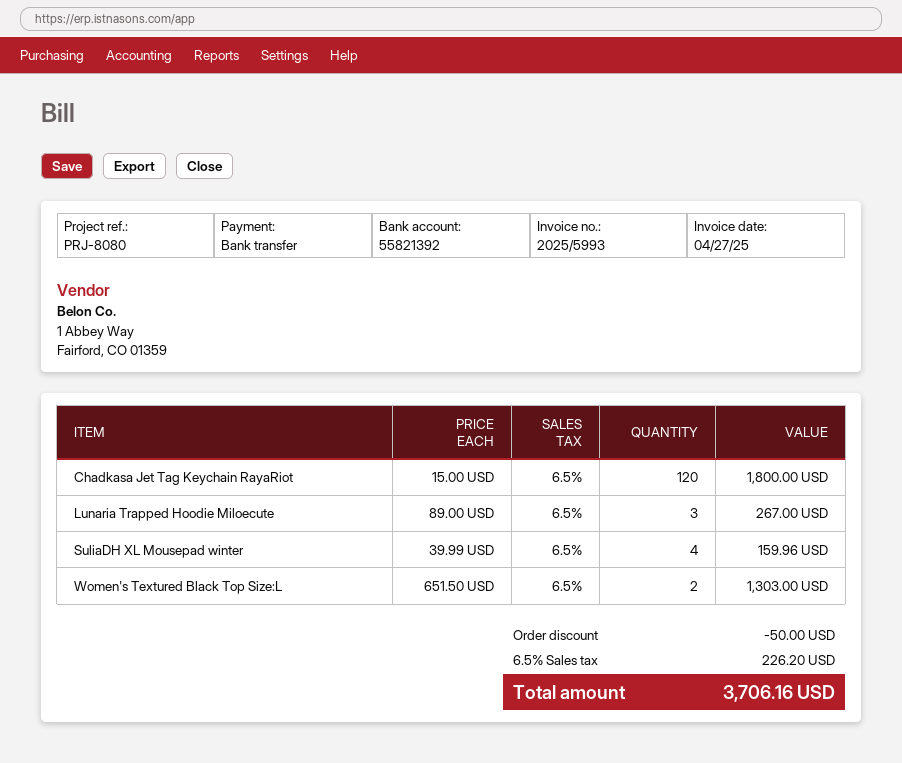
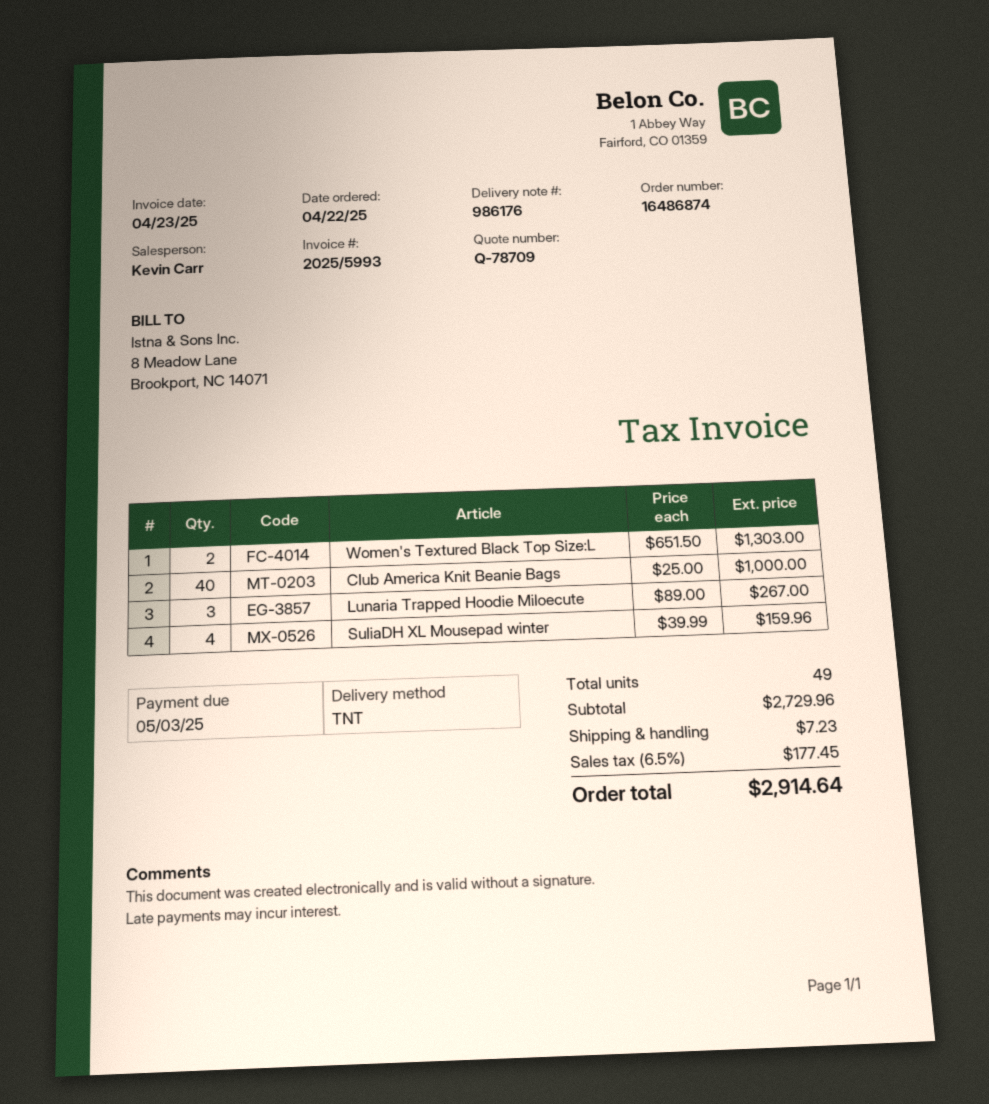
invoice date: 2025-04-27 -> 2025-04-23
Chadkasa Jet Tag Keychain RayaRiot: 120 x 15.00 = 1800.00 -> none
Club America Knit Beanie Bags: none -> 40 x 25.00 = 1000.00
discount: 50.00 -> none
shipping: none -> 7.23
tax: 6.5% = 226.20 -> 6.5% = 177.45
total: 3706.16 -> 2914.64

